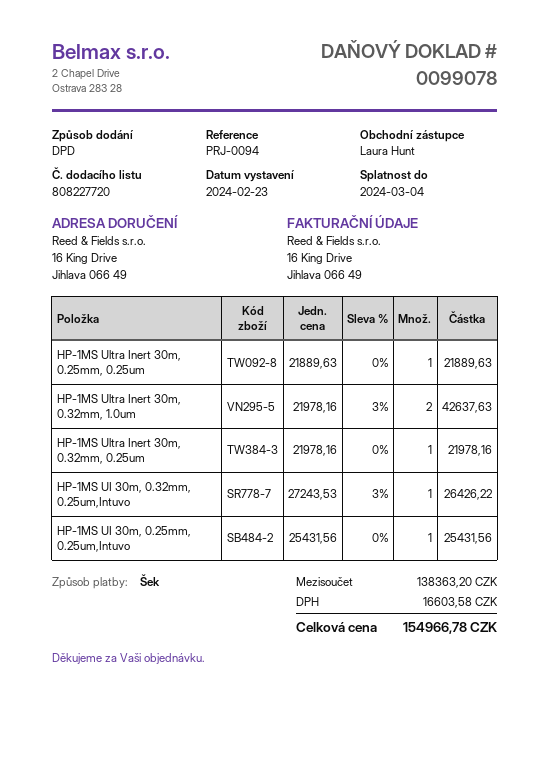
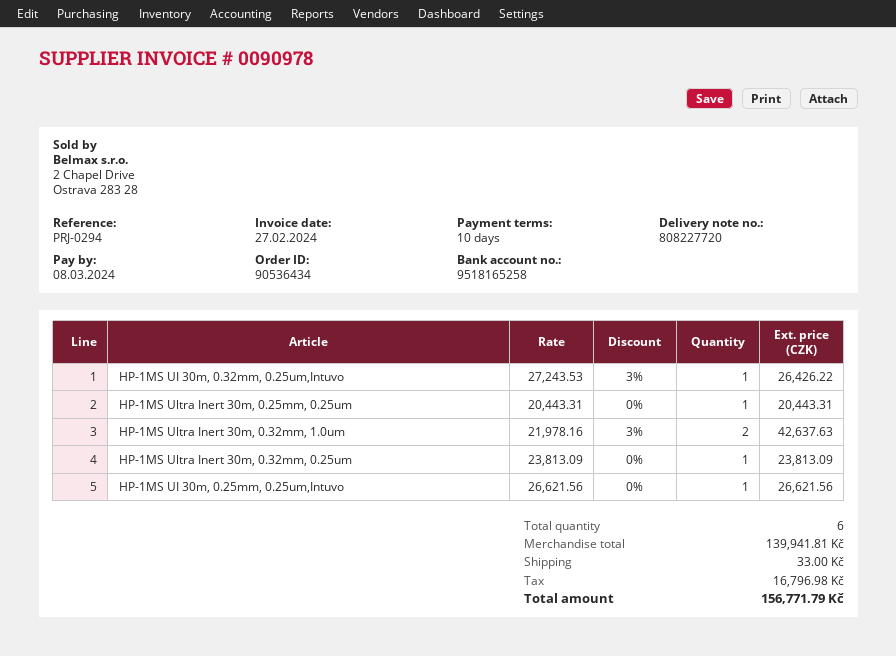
invoice number: 0099078 -> 0090978
invoice date: 2024-02-23 -> 2024-02-27
due date: 2024-03-04 -> 2024-03-08
reference: PRJ-0094 -> PRJ-0294
HP-1MS Ultra Inert 30m, 0.25mm, 0.25um: 1 x 21889.63 = 21889.63 -> 1 x 20443.31 = 20443.31
HP-1MS Ultra Inert 30m, 0.32mm, 0.25um: 1 x 21978.16 = 21978.16 -> 1 x 23813.09 = 23813.09
HP-1MS UI 30m, 0.25mm, 0.25um,Intuvo: 1 x 25431.56 = 25431.56 -> 1 x 26621.56 = 26621.56
subtotal: 138363.20 -> 139941.81
shipping: none -> 33.00
tax: 16603.58 -> 16796.98
total: 154966.78 -> 156771.79

